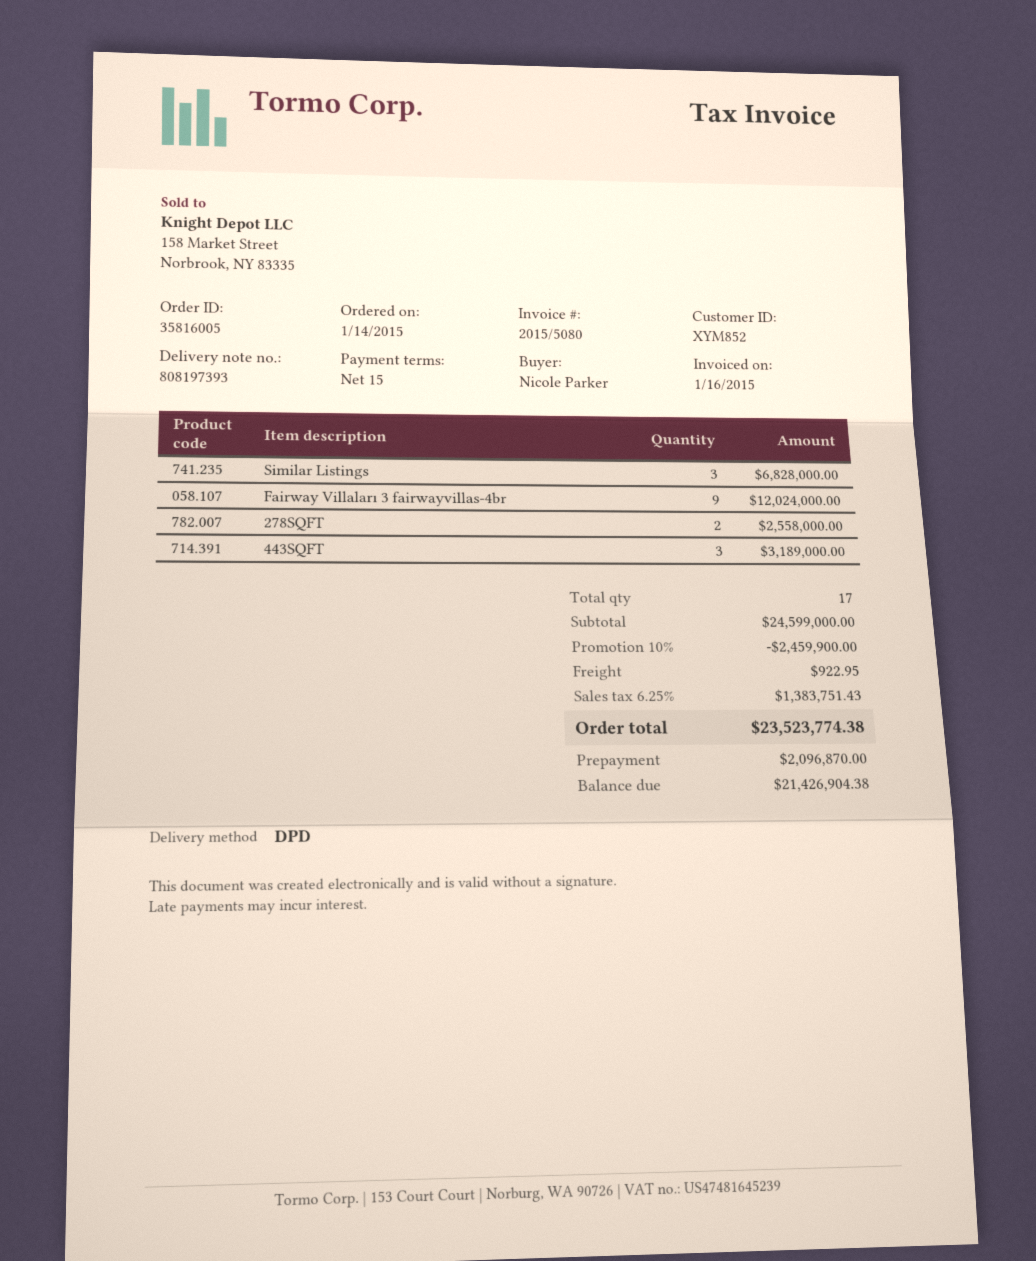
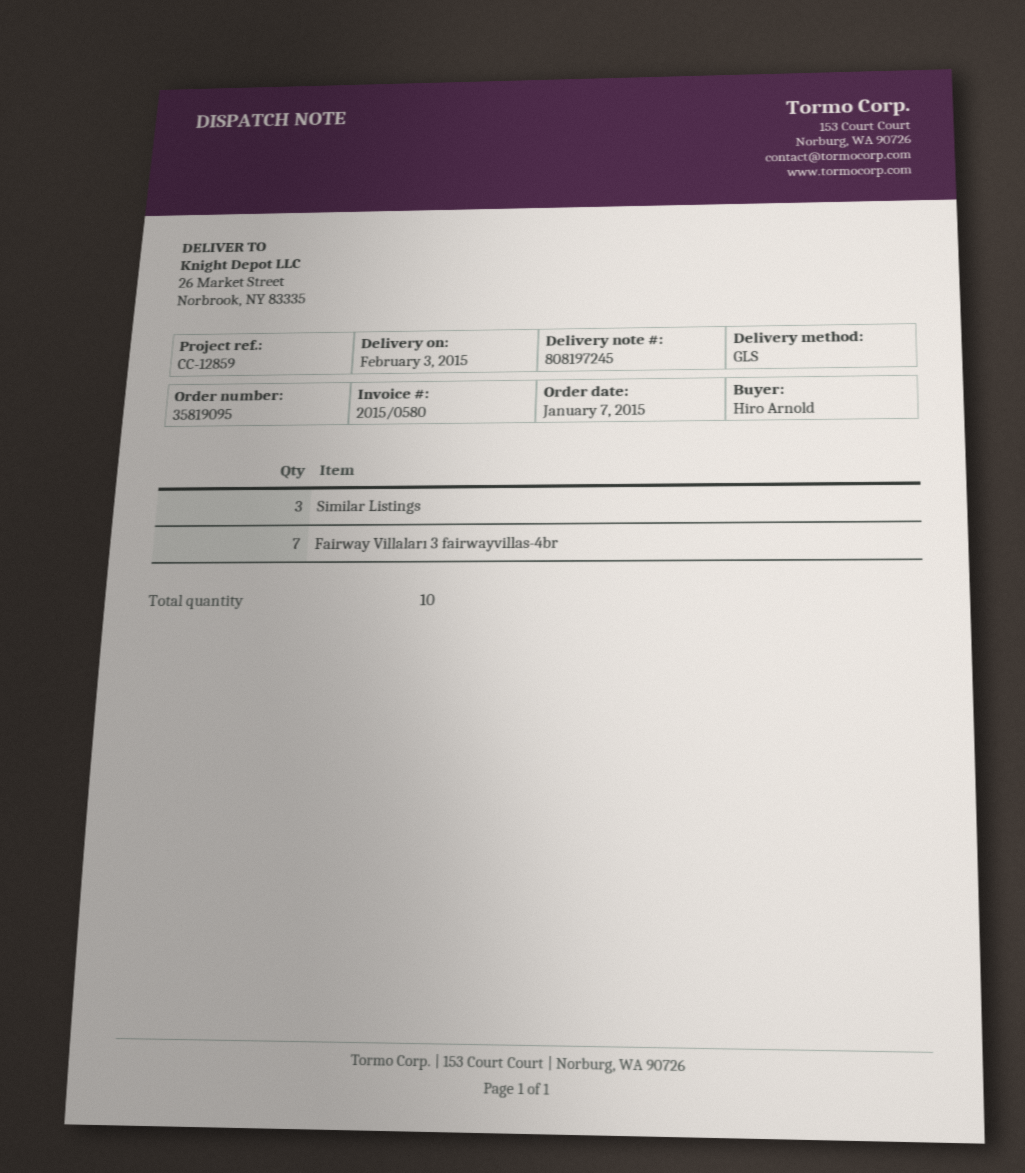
order number: 35816005 -> 35819095
order date: 2015-01-14 -> 2015-01-07
delivery note number: 808197393 -> 808197245
invoice number: 2015/5080 -> 2015/0580
ordered by: Nicole Parker -> Hiro Arnold
shipping method: DPD -> GLS
Fairway Villaları 3 fairwayvillas-4br: 9 -> 7
278SQFT: 2 -> none
443SQFT: 3 -> none
total quantity: 17 -> 10

